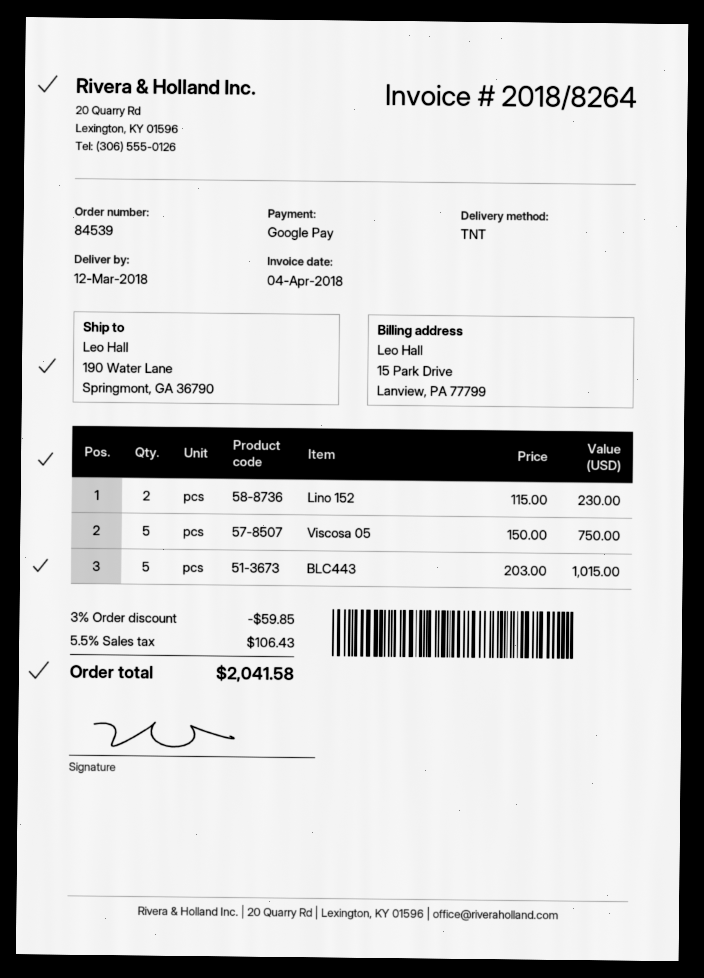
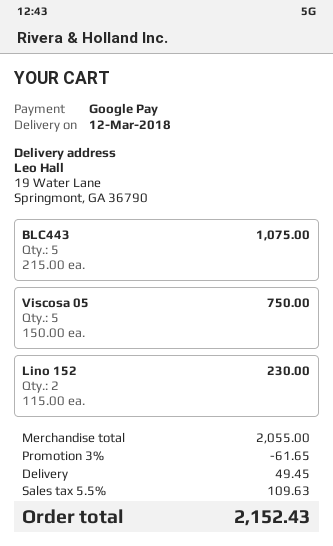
ship to: 190 Water Lane, Springmont, GA 36790 -> 19 Water Lane, Springmont, GA 36790
BLC443: 5 x 203.00 = 1015.00 -> 5 x 215.00 = 1075.00
discount: 3% = 59.85 -> 3% = 61.65
shipping: none -> 49.45
tax: 5.5% = 106.43 -> 5.5% = 109.63
total: 2041.58 -> 2152.43

